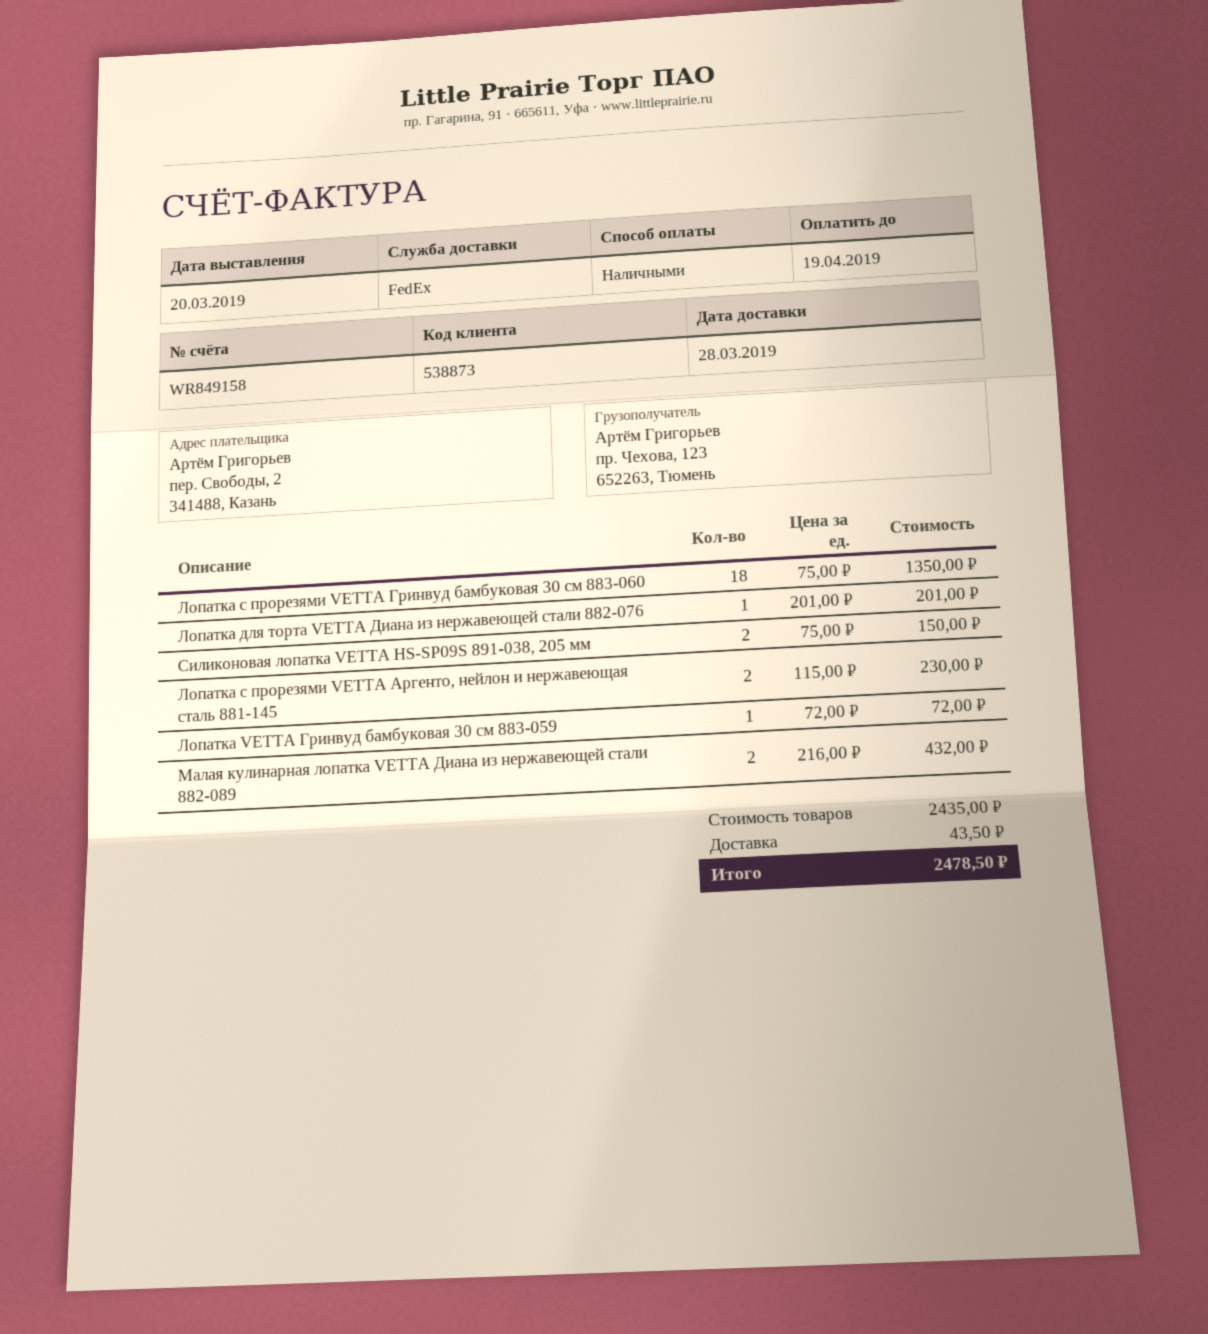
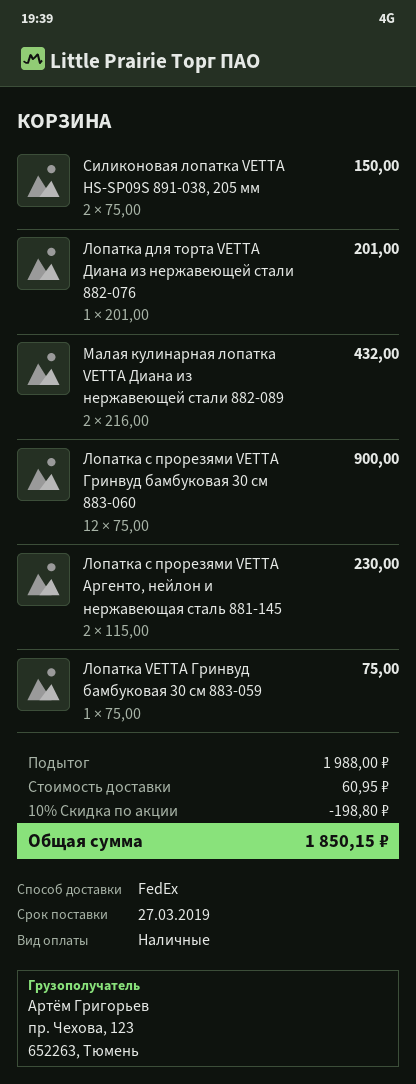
delivery date: 2019-03-28 -> 2019-03-27
Лопатка с прорезями VETTA Гринвуд бамбуковая 30 см 883-060: 18 x 75.00 = 1350.00 -> 12 x 75.00 = 900.00
Лопатка VETTA Гринвуд бамбуковая 30 см 883-059: 1 x 72.00 = 72.00 -> 1 x 75.00 = 75.00
subtotal: 2435.00 -> 1988.00
discount: none -> 10% = 198.80
shipping: 43.50 -> 60.95
total: 2478.50 -> 1850.15

